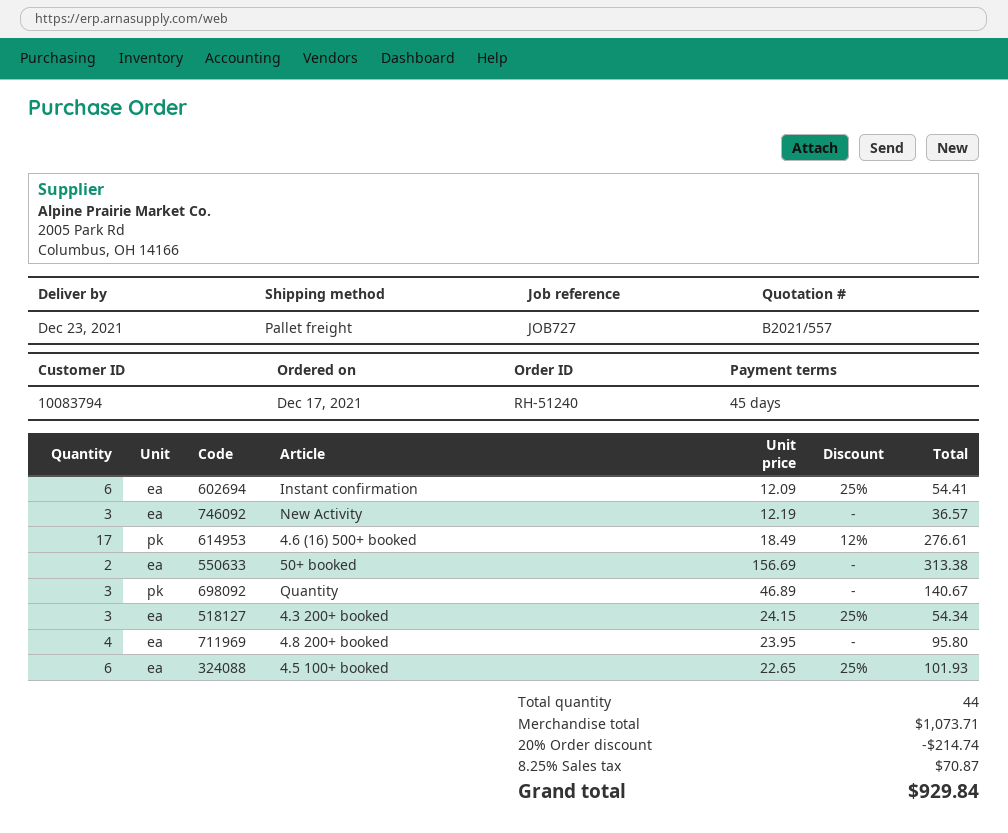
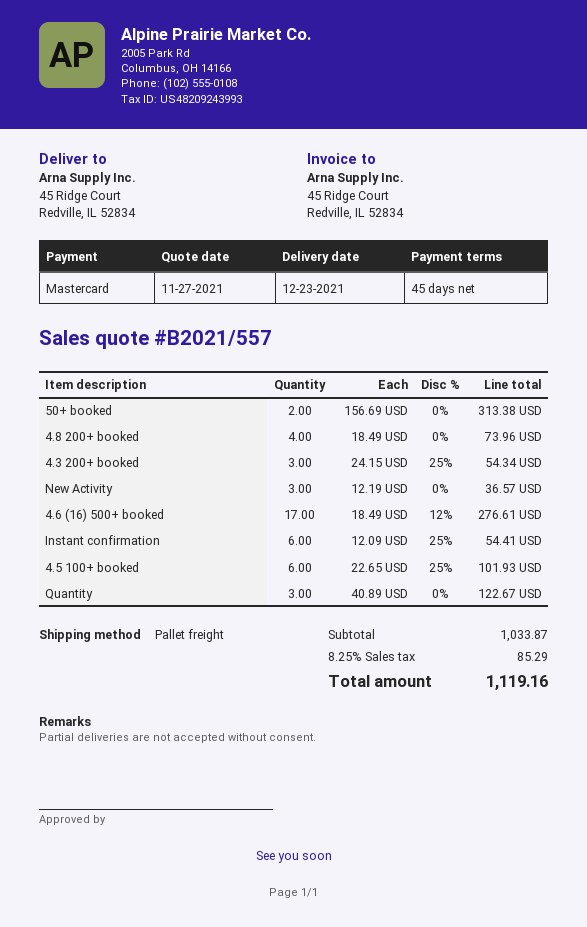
Quantity: 3 x 46.89 = 140.67 -> 3 x 40.89 = 122.67
4.8 200+ booked: 4 x 23.95 = 95.80 -> 4 x 18.49 = 73.96
subtotal: 1073.71 -> 1033.87
discount: 20% = 214.74 -> none
tax: 8.25% = 70.87 -> 8.25% = 85.29
total: 929.84 -> 1119.16

